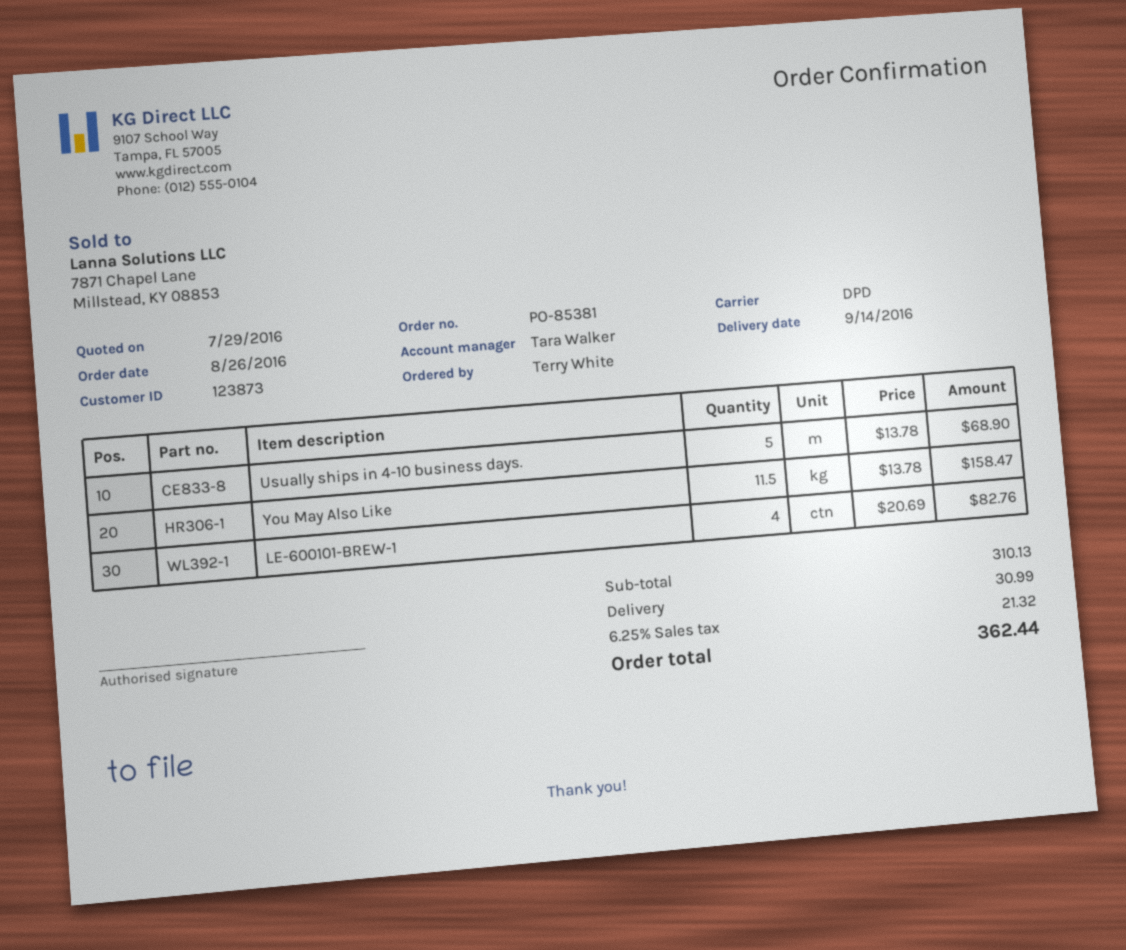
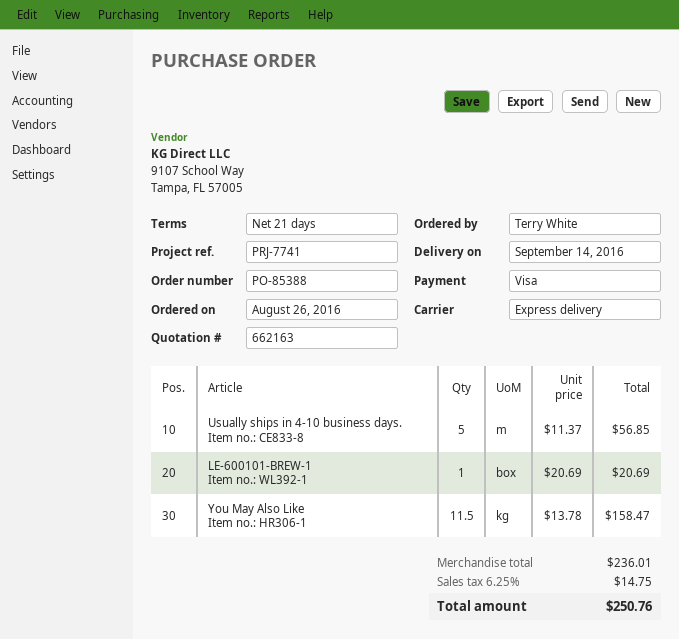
order number: PO-85381 -> PO-85388
shipping method: DPD -> express
Usually ships in 4-10 business days.: 5 x 13.78 = 68.90 -> 5 x 11.37 = 56.85
LE-600101-BREW-1: 4 x 20.69 = 82.76 -> 1 x 20.69 = 20.69
subtotal: 310.13 -> 236.01
shipping: 30.99 -> none
tax: 6.25% = 21.32 -> 6.25% = 14.75
total: 362.44 -> 250.76

